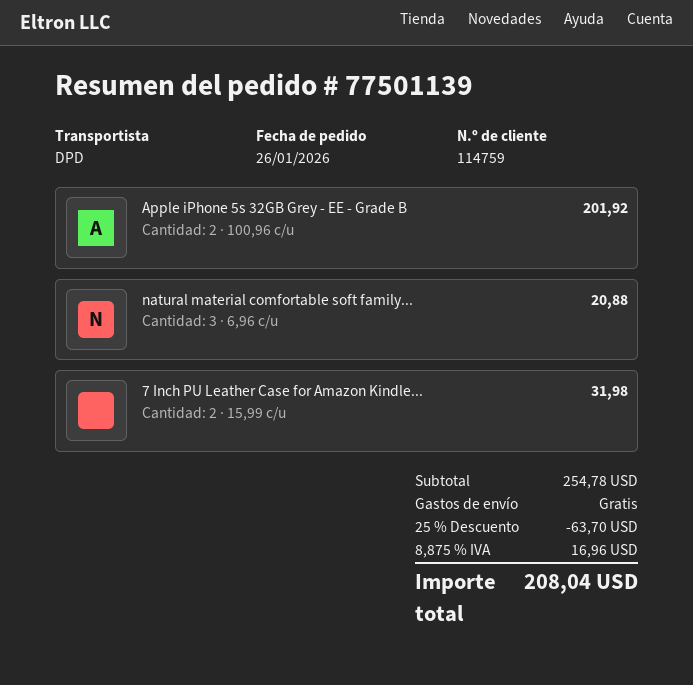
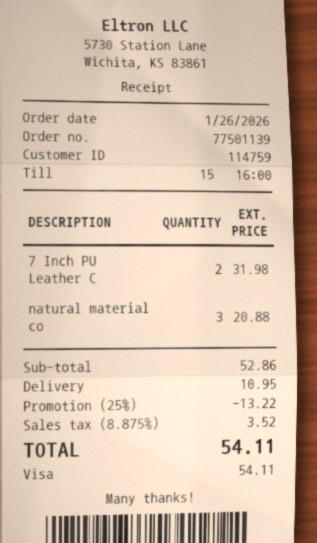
Apple iPhone 5s 32GB Grey - EE - Grade B: 2 for 201.92 -> none
subtotal: 254.78 -> 52.86
discount: 25% = 63.70 -> 25% = 13.22
shipping: 0.00 -> 10.95
tax: 8.875% = 16.96 -> 8.875% = 3.52
total: 208.04 -> 54.11

